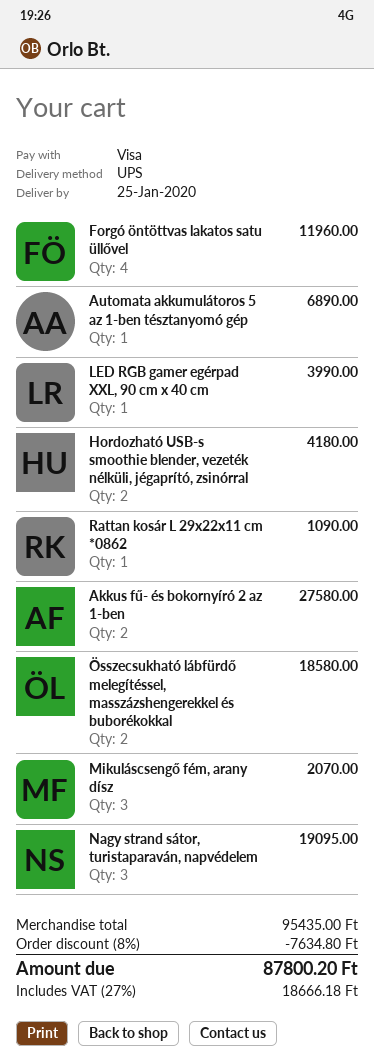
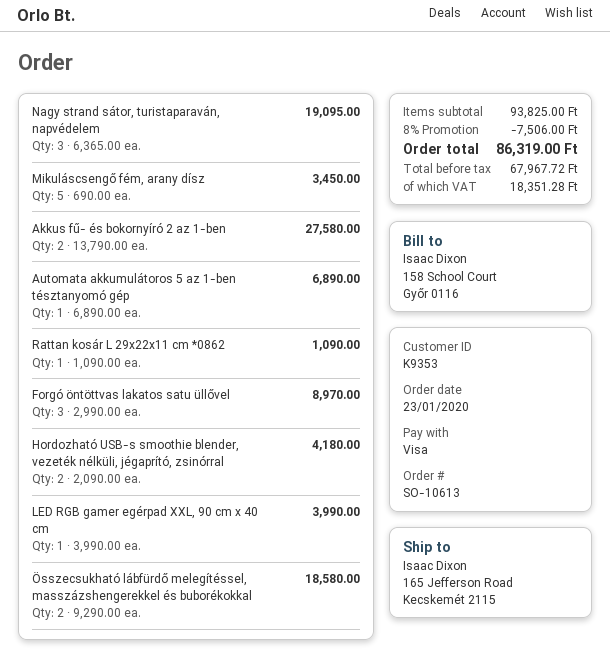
Forgó öntöttvas lakatos satu üllővel: 4 for 11960.00 -> 3 for 8970.00
Mikuláscsengő fém, arany dísz: 3 for 2070.00 -> 5 for 3450.00
subtotal: 95435.00 -> 93825.00
discount: 8% = 7634.80 -> 8% = 7506.00
tax: 18666.18 -> 18351.28
total: 87800.20 -> 86319.00

